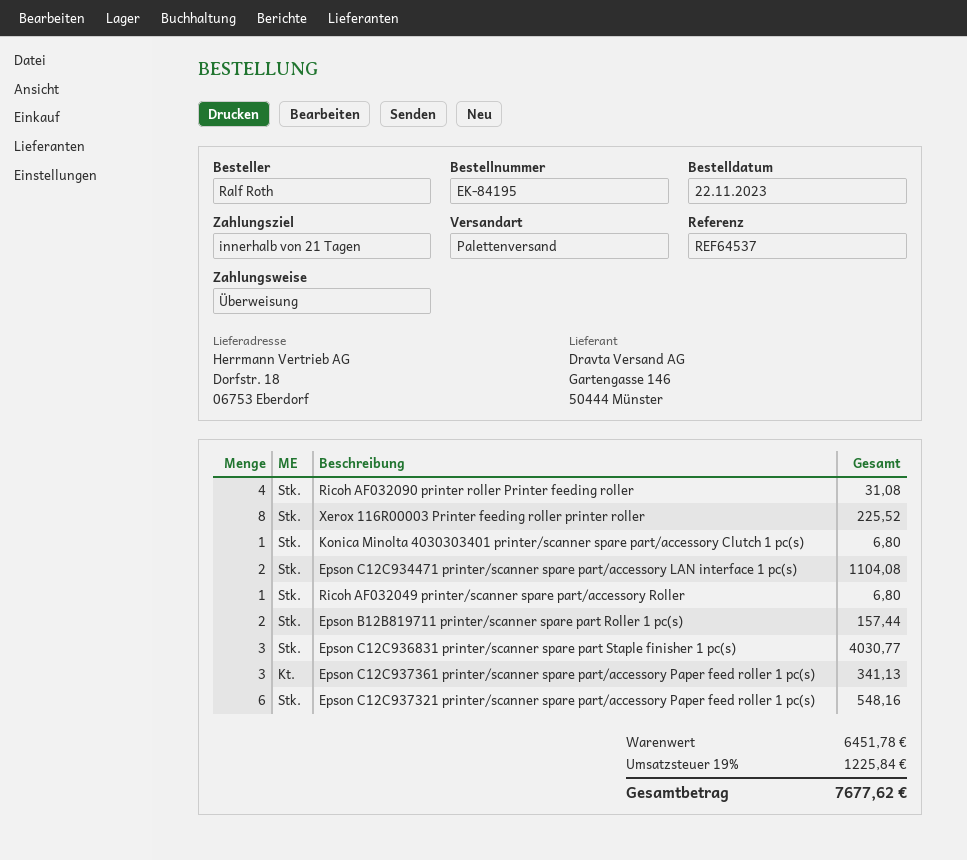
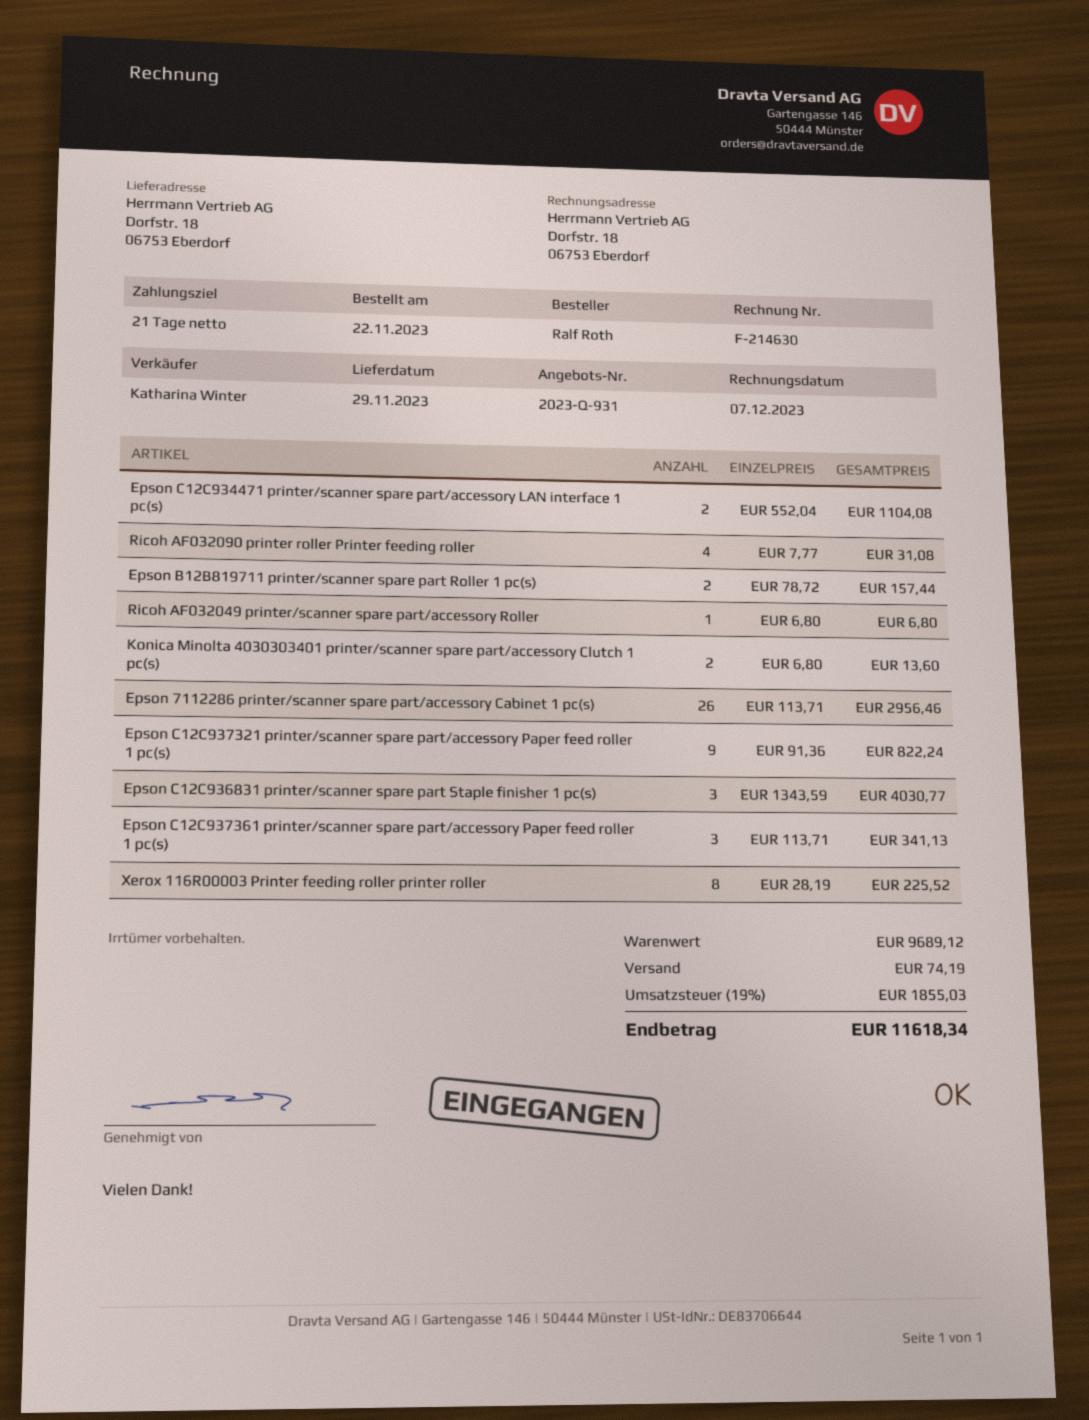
Konica Minolta 4030303401 printer/scanner spare part/accessory Clutch 1 pc(s): 1 for 6.80 -> 2 for 13.60
Epson C12C937321 printer/scanner spare part/accessory Paper feed roller 1 pc(s): 6 for 548.16 -> 9 for 822.24
Epson 7112286 printer/scanner spare part/accessory Cabinet 1 pc(s): none -> 26 for 2956.46
subtotal: 6451.78 -> 9689.12
shipping: none -> 74.19
tax: 19% = 1225.84 -> 19% = 1855.03
total: 7677.62 -> 11618.34

